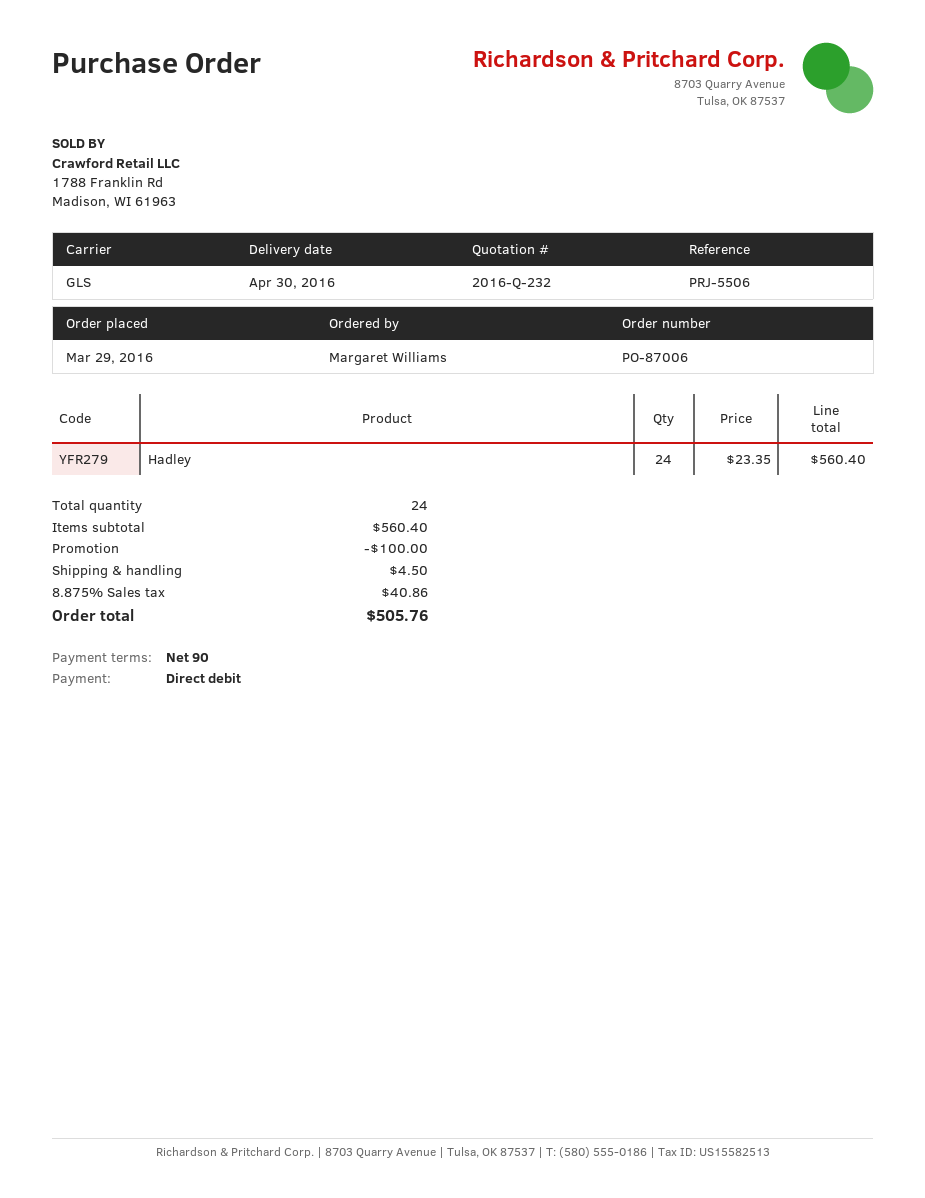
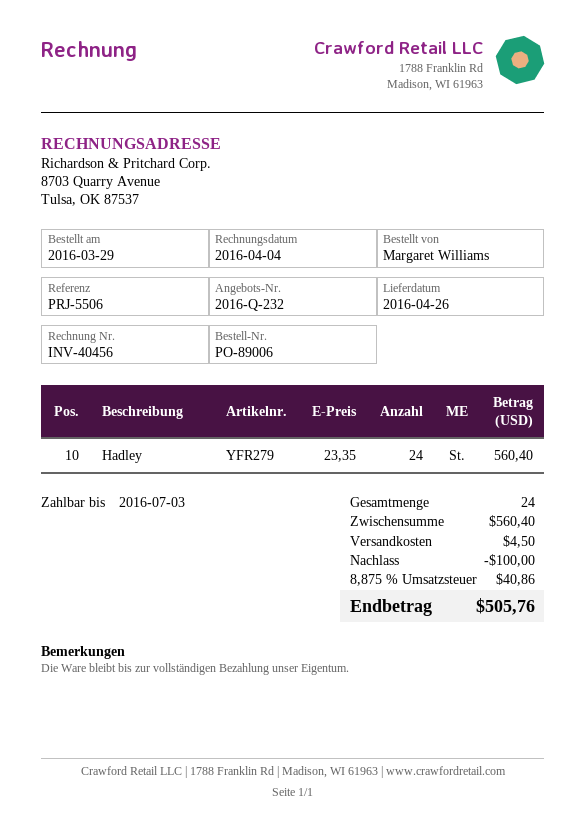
order number: PO-87006 -> PO-89006
delivery date: 2016-04-30 -> 2016-04-26

